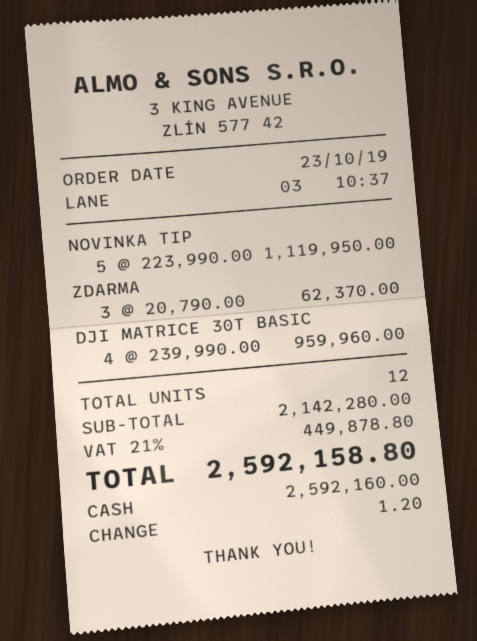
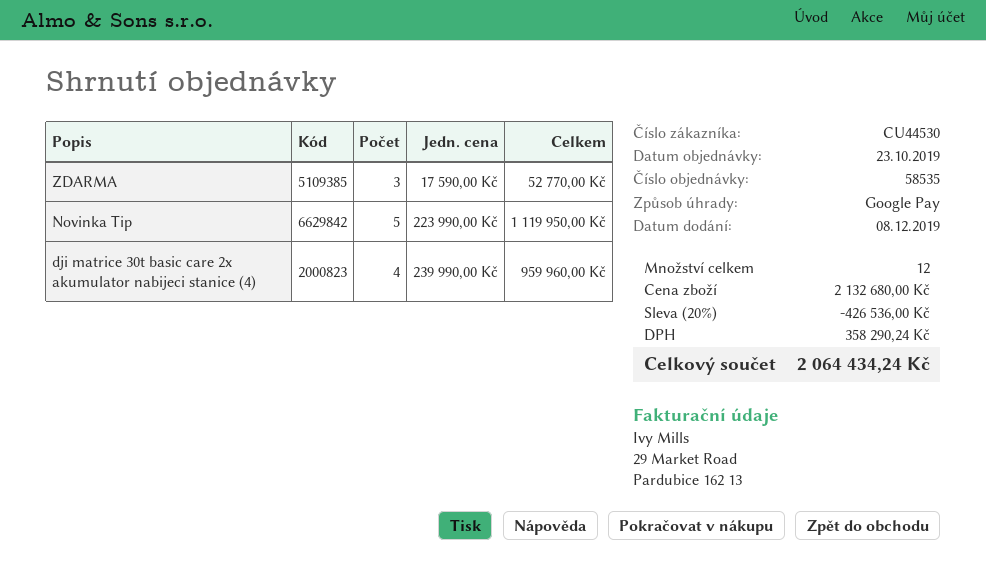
payment method: cash -> Google Pay
ZDARMA: 3 x 20790.00 = 62370.00 -> 3 x 17590.00 = 52770.00
subtotal: 2142280.00 -> 2132680.00
discount: none -> 20% = 426536.00
tax: 449878.80 -> 358290.24
total: 2592158.80 -> 2064434.24

